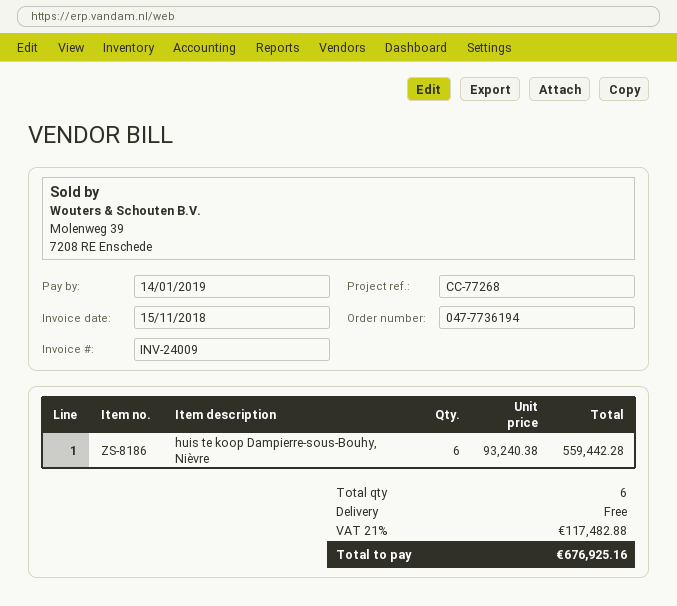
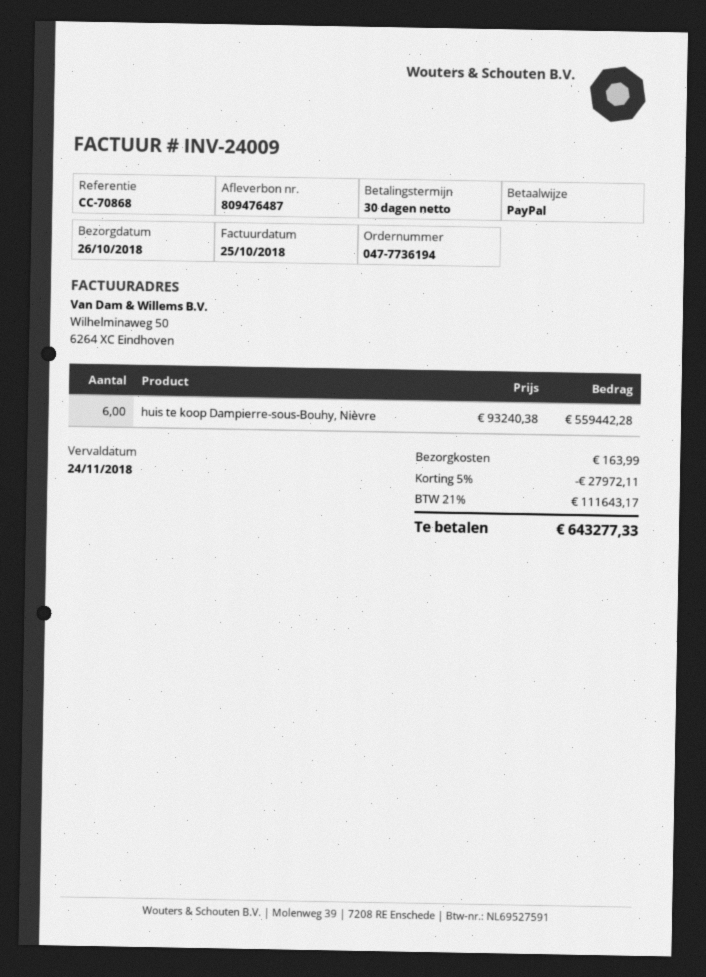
invoice date: 2018-11-15 -> 2018-10-25
due date: 2019-01-14 -> 2018-11-24
reference: CC-77268 -> CC-70868
discount: none -> 5% = 27972.11
shipping: 0.00 -> 163.99
tax: 21% = 117482.88 -> 21% = 111643.17
total: 676925.16 -> 643277.33

